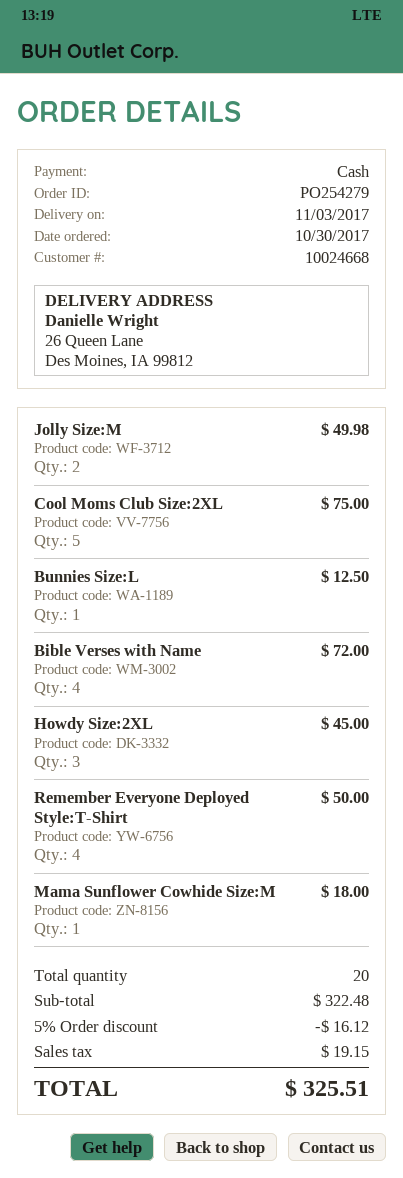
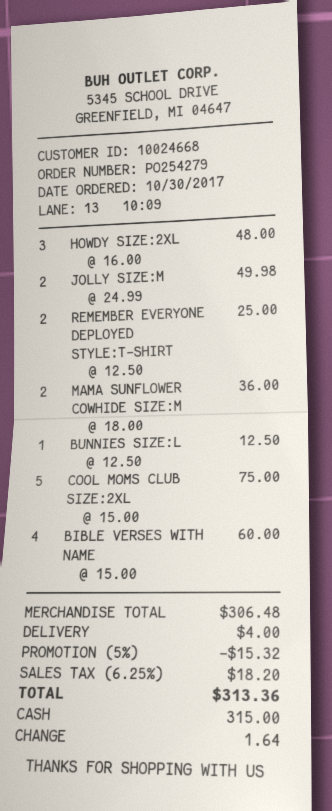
Bible Verses with Name: 4 for 72.00 -> 4 for 60.00
Howdy Size:2XL: 3 for 45.00 -> 3 for 48.00
Remember Everyone Deployed Style:T-Shirt: 4 for 50.00 -> 2 for 25.00
Mama Sunflower Cowhide Size:M: 1 for 18.00 -> 2 for 36.00
subtotal: 322.48 -> 306.48
discount: 5% = 16.12 -> 5% = 15.32
shipping: none -> 4.00
tax: 19.15 -> 18.20
total: 325.51 -> 313.36

